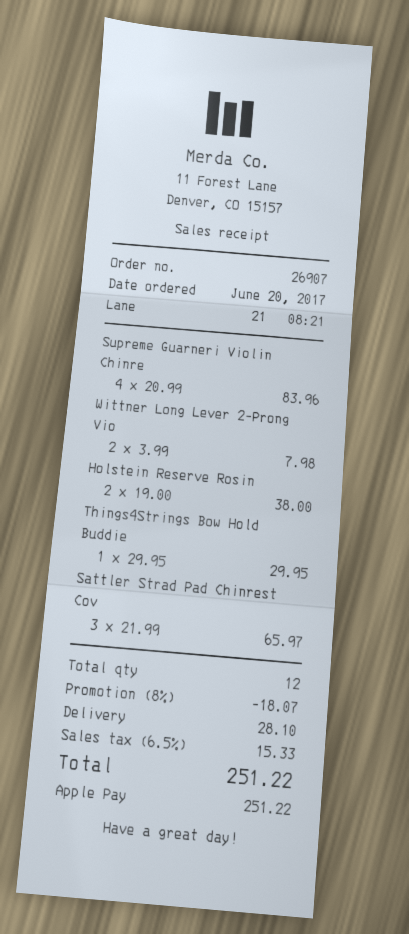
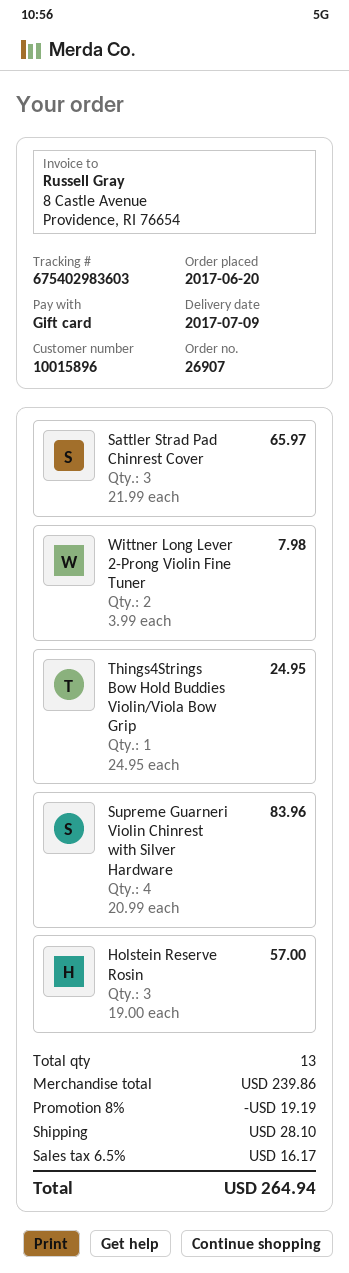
payment method: Apple Pay -> gift card
Holstein Reserve Rosin: 2 x 19.00 = 38.00 -> 3 x 19.00 = 57.00
Things4Strings Bow Hold Buddie: 1 x 29.95 = 29.95 -> 1 x 24.95 = 24.95
total quantity: 12 -> 13
discount: 8% = 18.07 -> 8% = 19.19
tax: 6.5% = 15.33 -> 6.5% = 16.17
total: 251.22 -> 264.94

